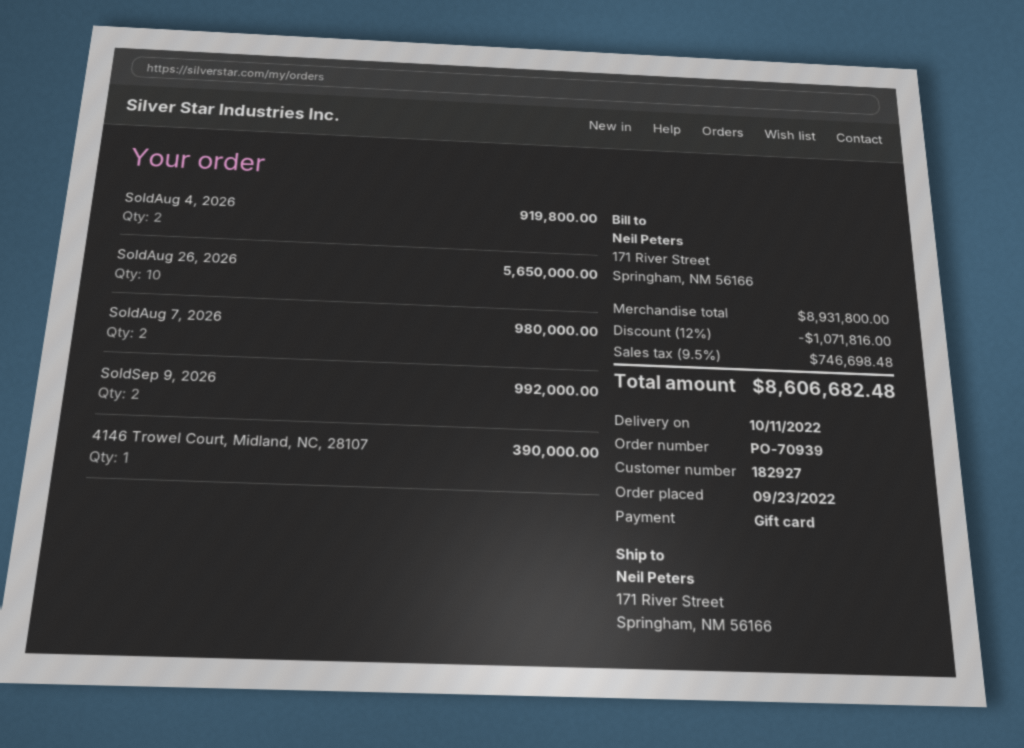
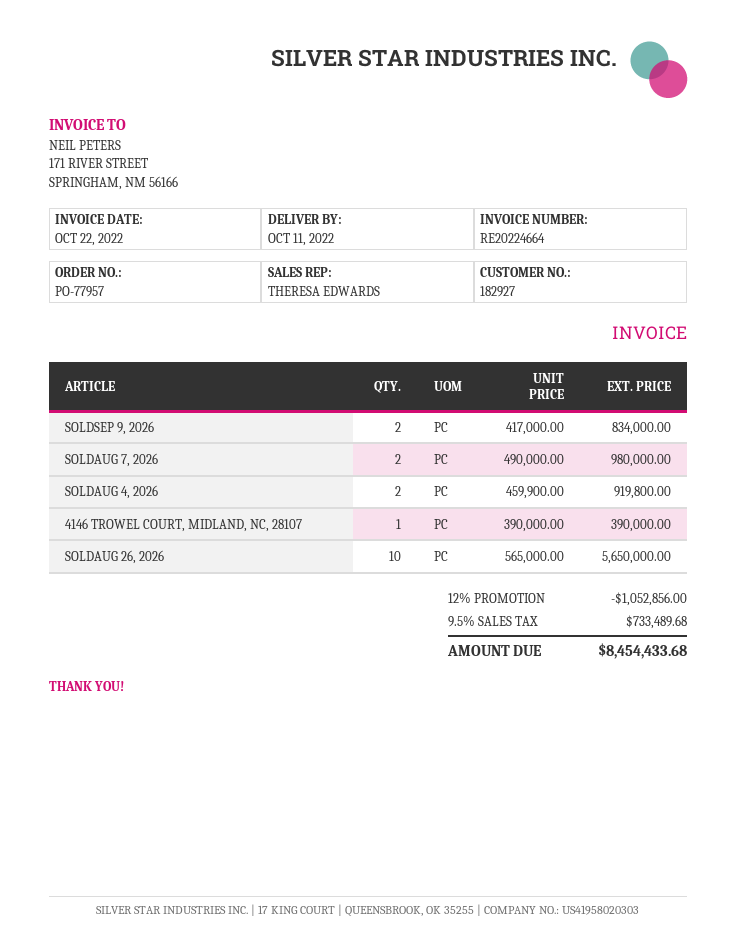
order number: PO-70939 -> PO-77957
SoldSep 9, 2026: 2 for 992000.00 -> 2 for 834000.00
discount: 12% = 1071816.00 -> 12% = 1052856.00
tax: 9.5% = 746698.48 -> 9.5% = 733489.68
total: 8606682.48 -> 8454433.68

